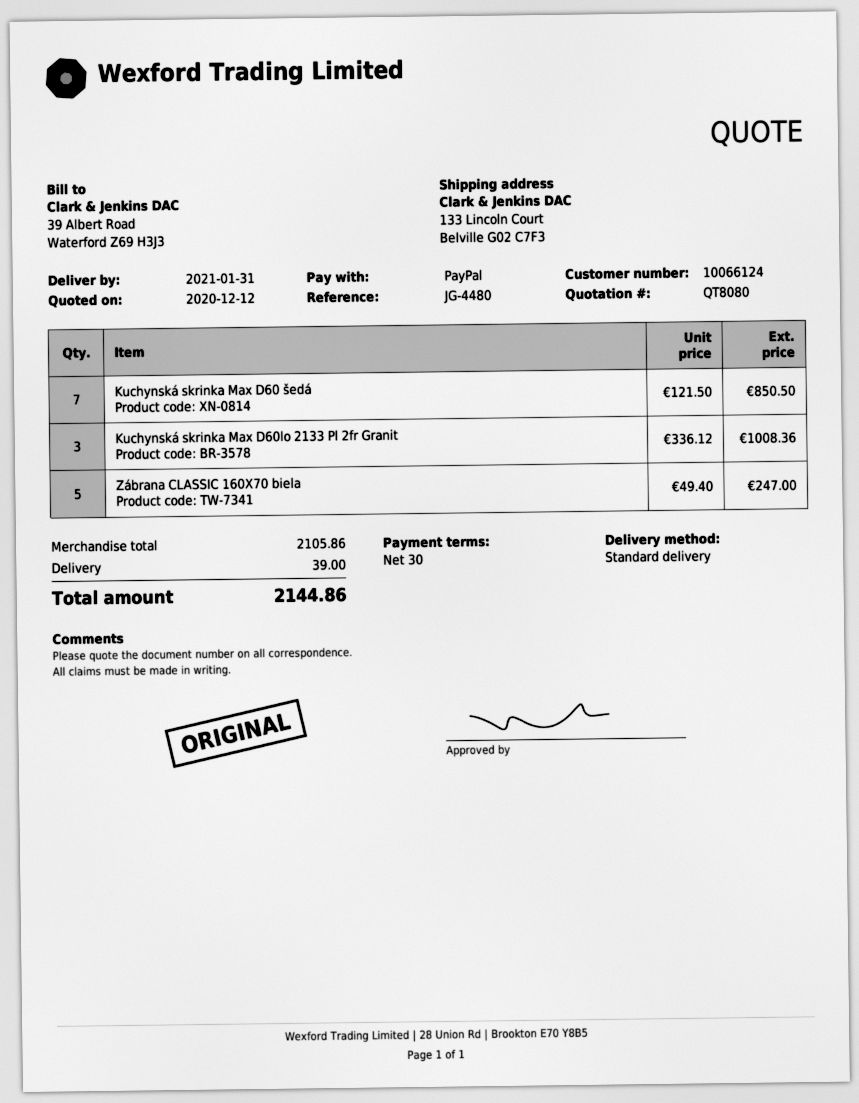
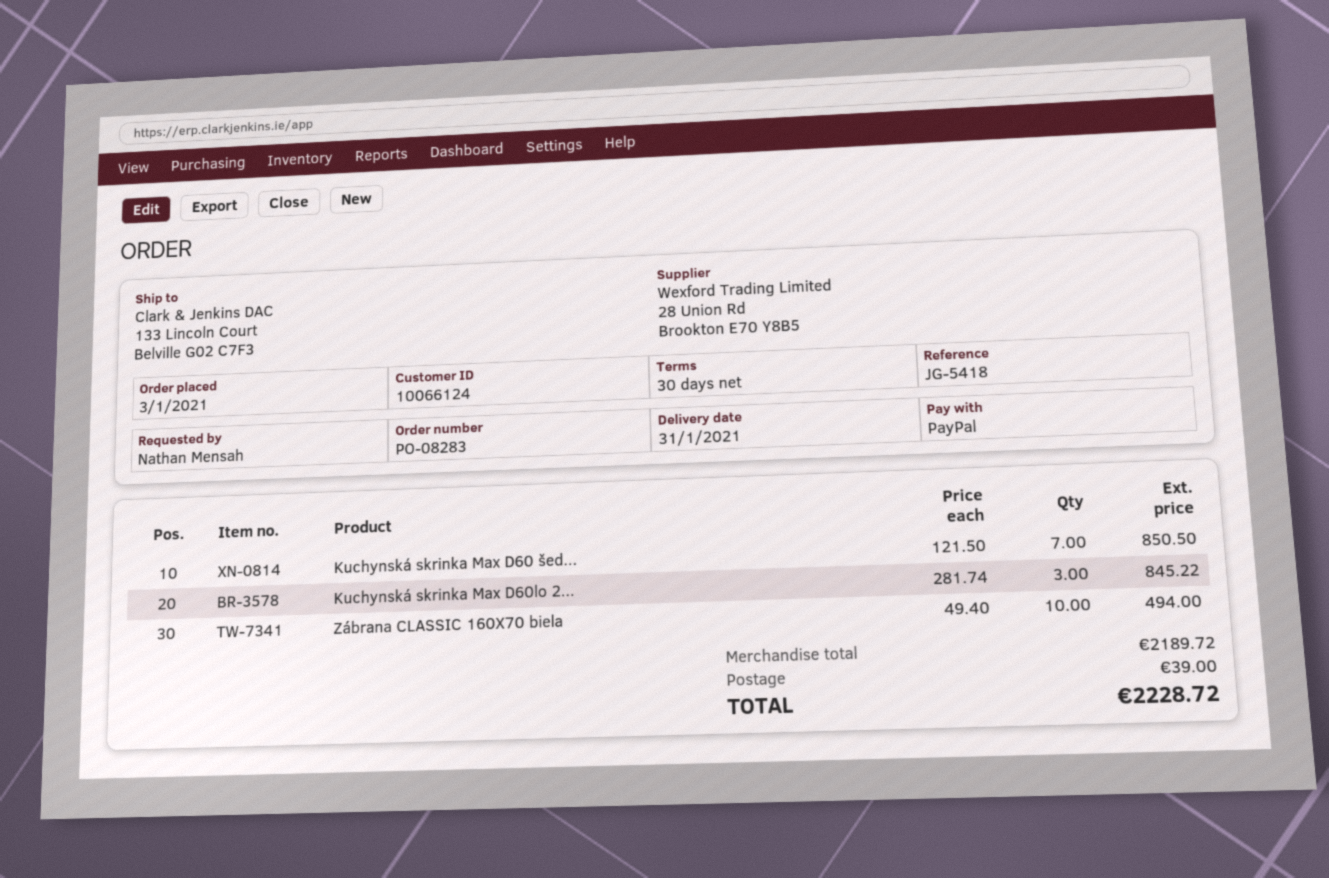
reference: JG-4480 -> JG-5418
Kuchynská skrinka Max D60lo 2133 Pl 2fr Granit: 3 x 336.12 = 1008.36 -> 3 x 281.74 = 845.22
Zábrana CLASSIC 160X70 biela: 5 x 49.40 = 247.00 -> 10 x 49.40 = 494.00
subtotal: 2105.86 -> 2189.72
total: 2144.86 -> 2228.72

